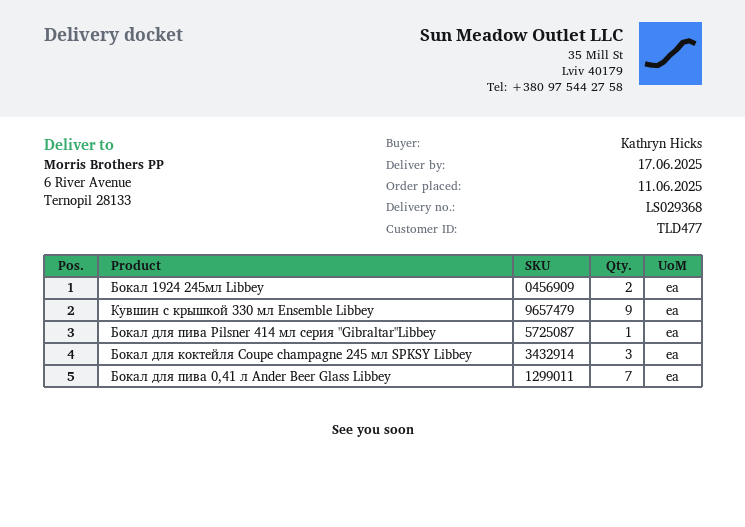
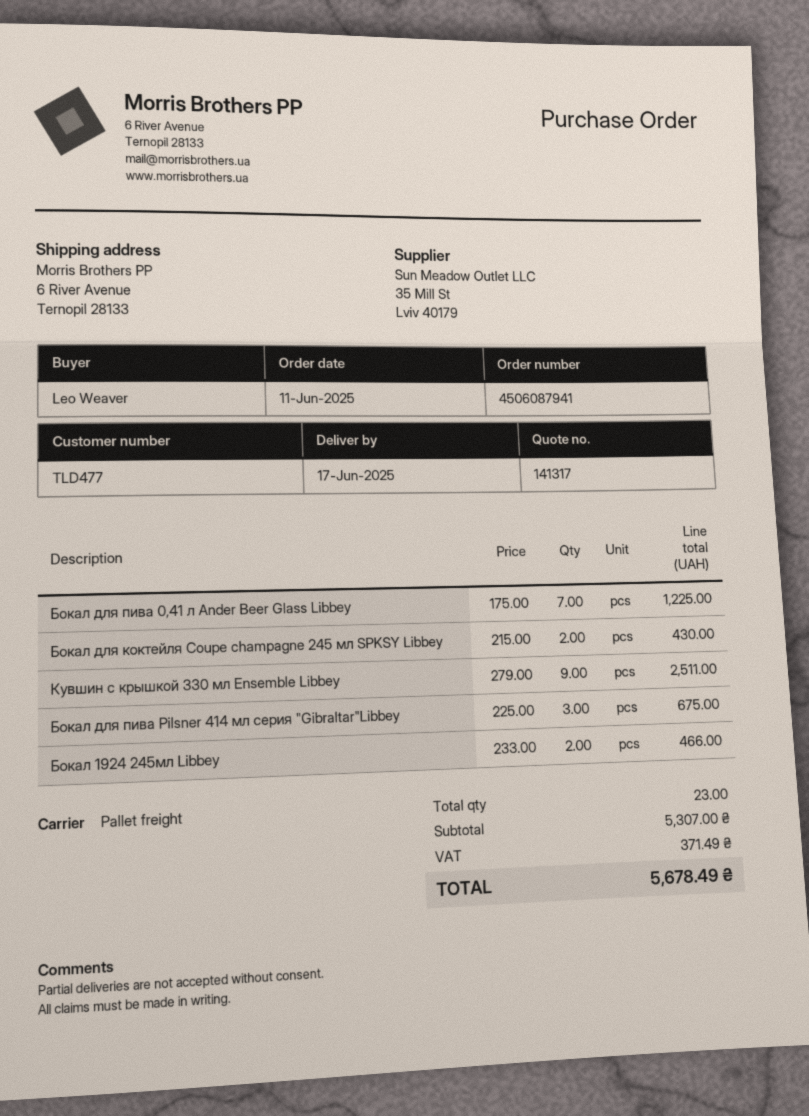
ordered by: Kathryn Hicks -> Leo Weaver
Бокал для пива Pilsner 414 мл серия "Gibraltar"Libbey: 1 -> 3
Бокал для коктейля Coupe champagne 245 мл SPKSY Libbey: 3 -> 2

